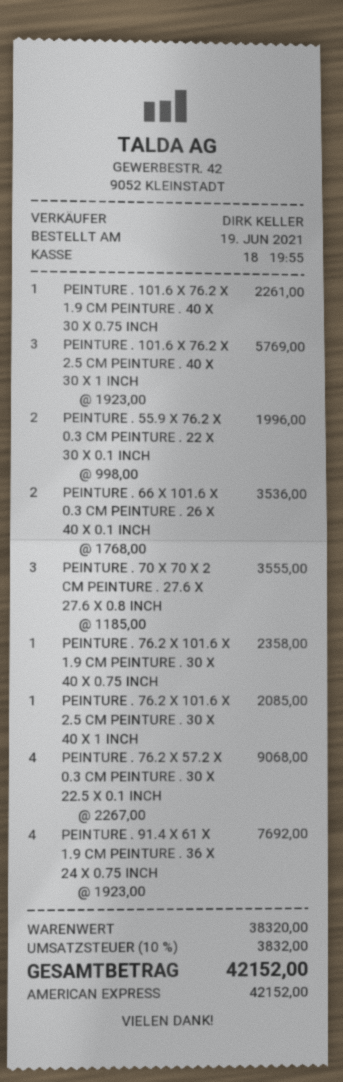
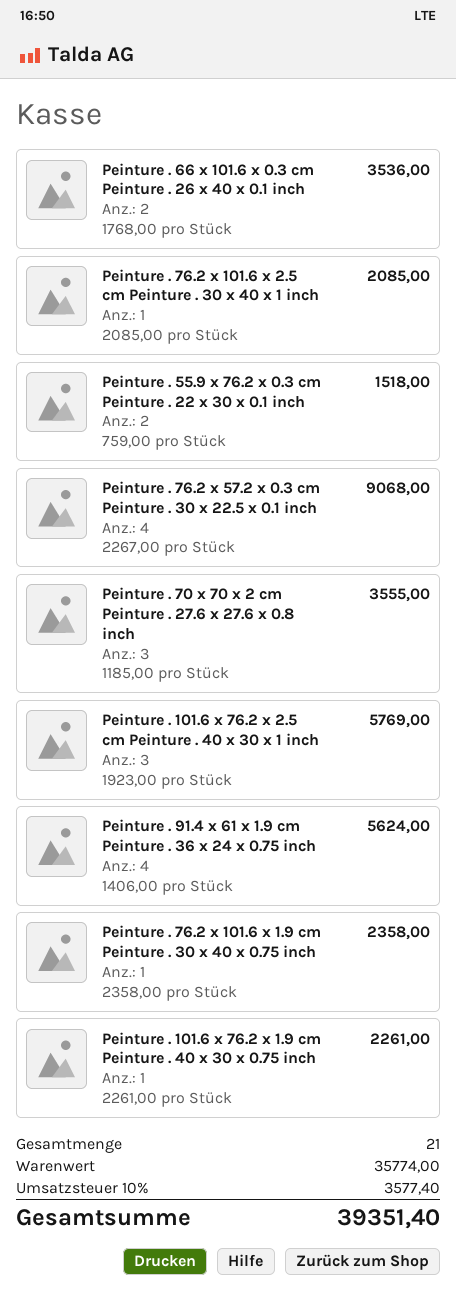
PEINTURE . 55.9 X 76.2 X 0.3 CM PEINTURE . 22 X 30 X 0.1 INCH: 2 x 998.00 = 1996.00 -> 2 x 759.00 = 1518.00
PEINTURE . 91.4 X 61 X 1.9 CM PEINTURE . 36 X 24 X 0.75 INCH: 4 x 1923.00 = 7692.00 -> 4 x 1406.00 = 5624.00
subtotal: 38320.00 -> 35774.00
tax: 10% = 3832.00 -> 10% = 3577.40
total: 42152.00 -> 39351.40

